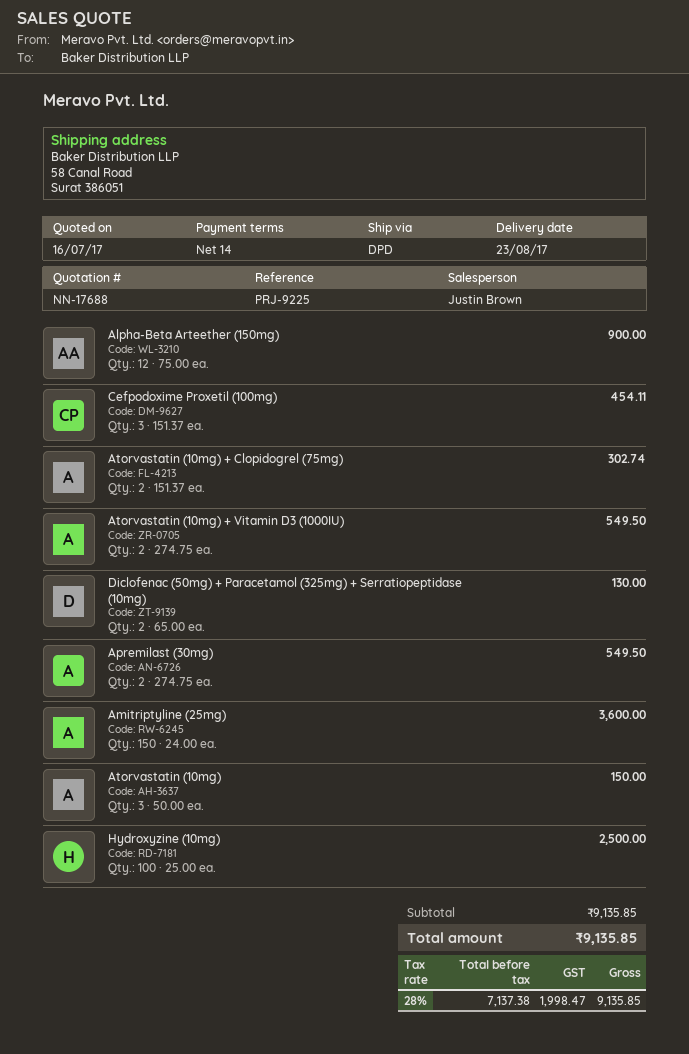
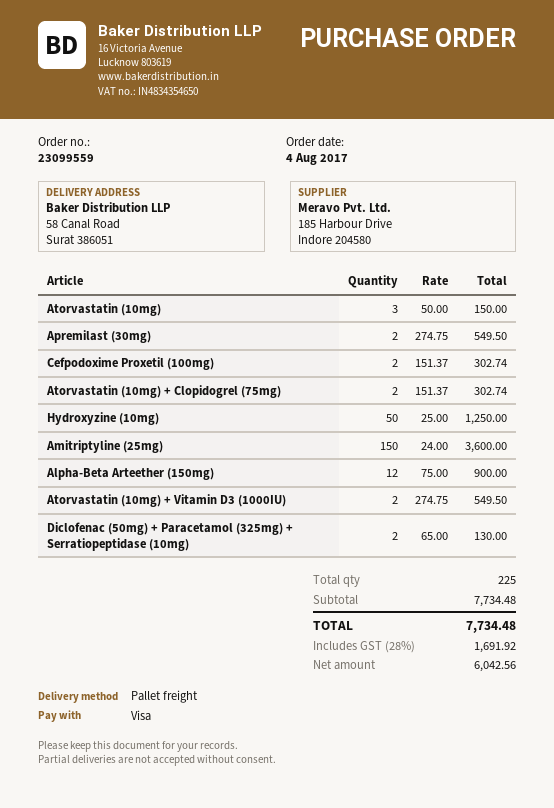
shipping method: DPD -> pallet freight
Cefpodoxime Proxetil (100mg): 3 x 151.37 = 454.11 -> 2 x 151.37 = 302.74
Hydroxyzine (10mg): 100 x 25.00 = 2500.00 -> 50 x 25.00 = 1250.00
subtotal: 9135.85 -> 7734.48
net: 7137.38 -> 6042.56
tax: 28% = 1998.47 -> 28% = 1691.92
total: 9135.85 -> 7734.48

